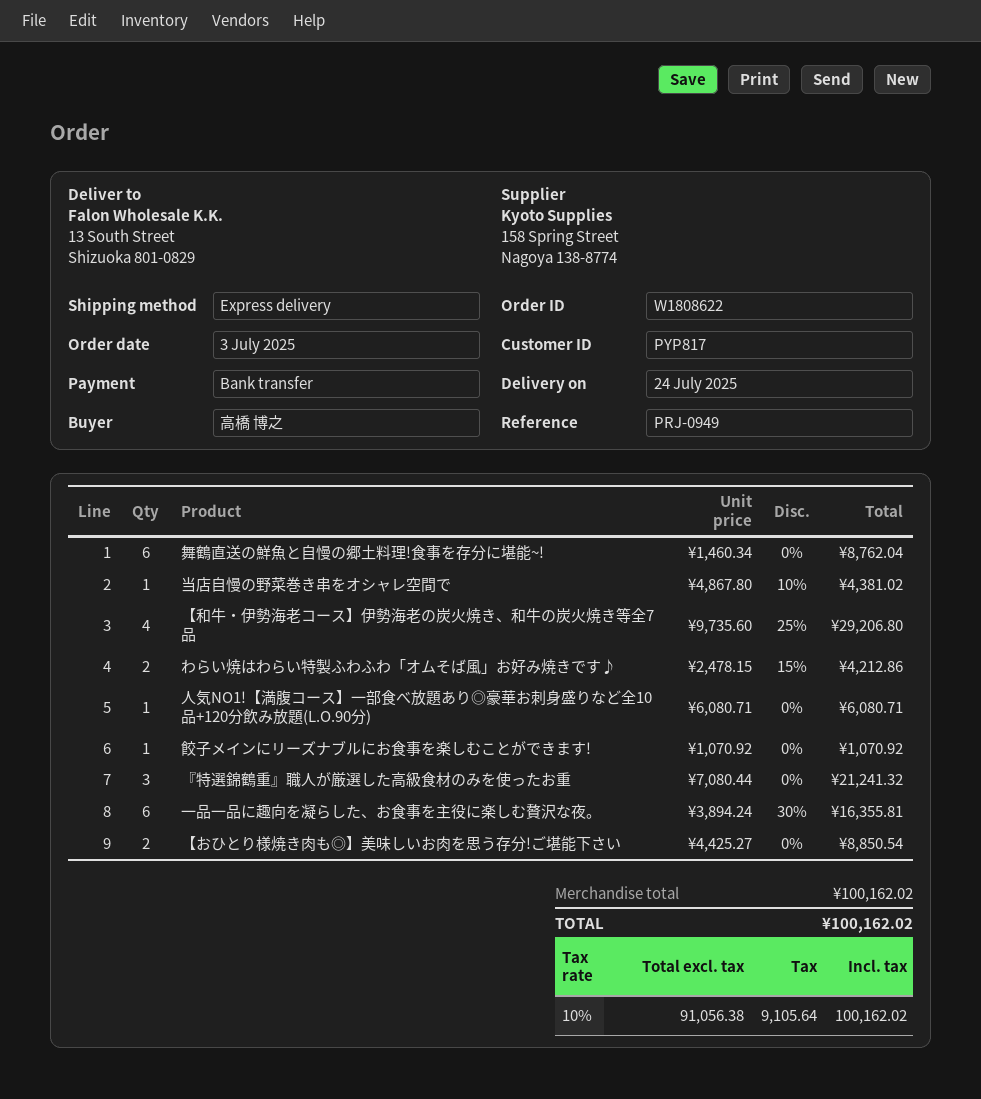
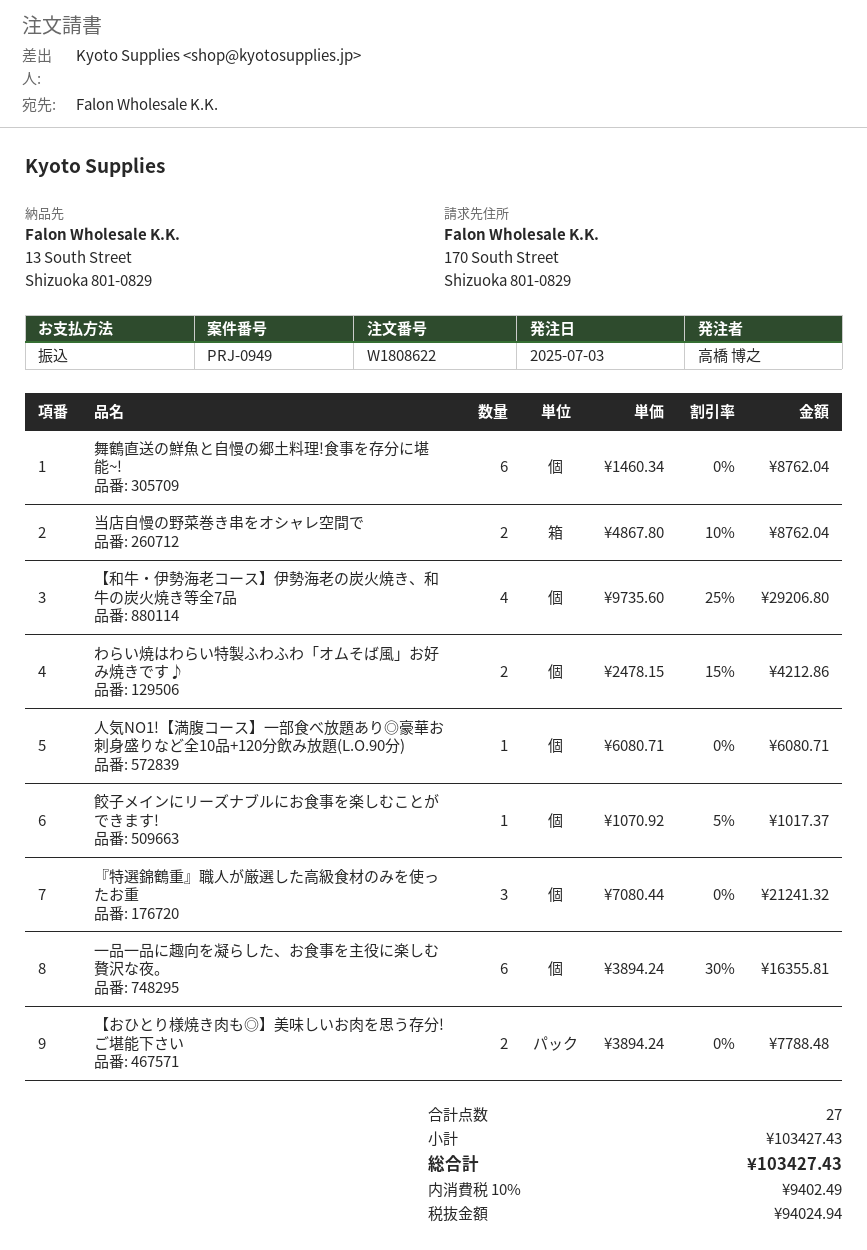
当店自慢の野菜巻き串をオシャレ空間で: 1 x 4867.80 - 10% = 4381.02 -> 2 x 4867.80 - 10% = 8762.04
餃子メインにリーズナブルにお食事を楽しむことができます!: 1 x 1070.92 = 1070.92 -> 1 x 1070.92 - 5% = 1017.37
【おひとり様焼き肉も◎】美味しいお肉を思う存分!ご堪能下さい: 2 x 4425.27 = 8850.54 -> 2 x 3894.24 = 7788.48
subtotal: 100162.02 -> 103427.43
net: 91056.38 -> 94024.94
tax: 10% = 9105.64 -> 10% = 9402.49
total: 100162.02 -> 103427.43

